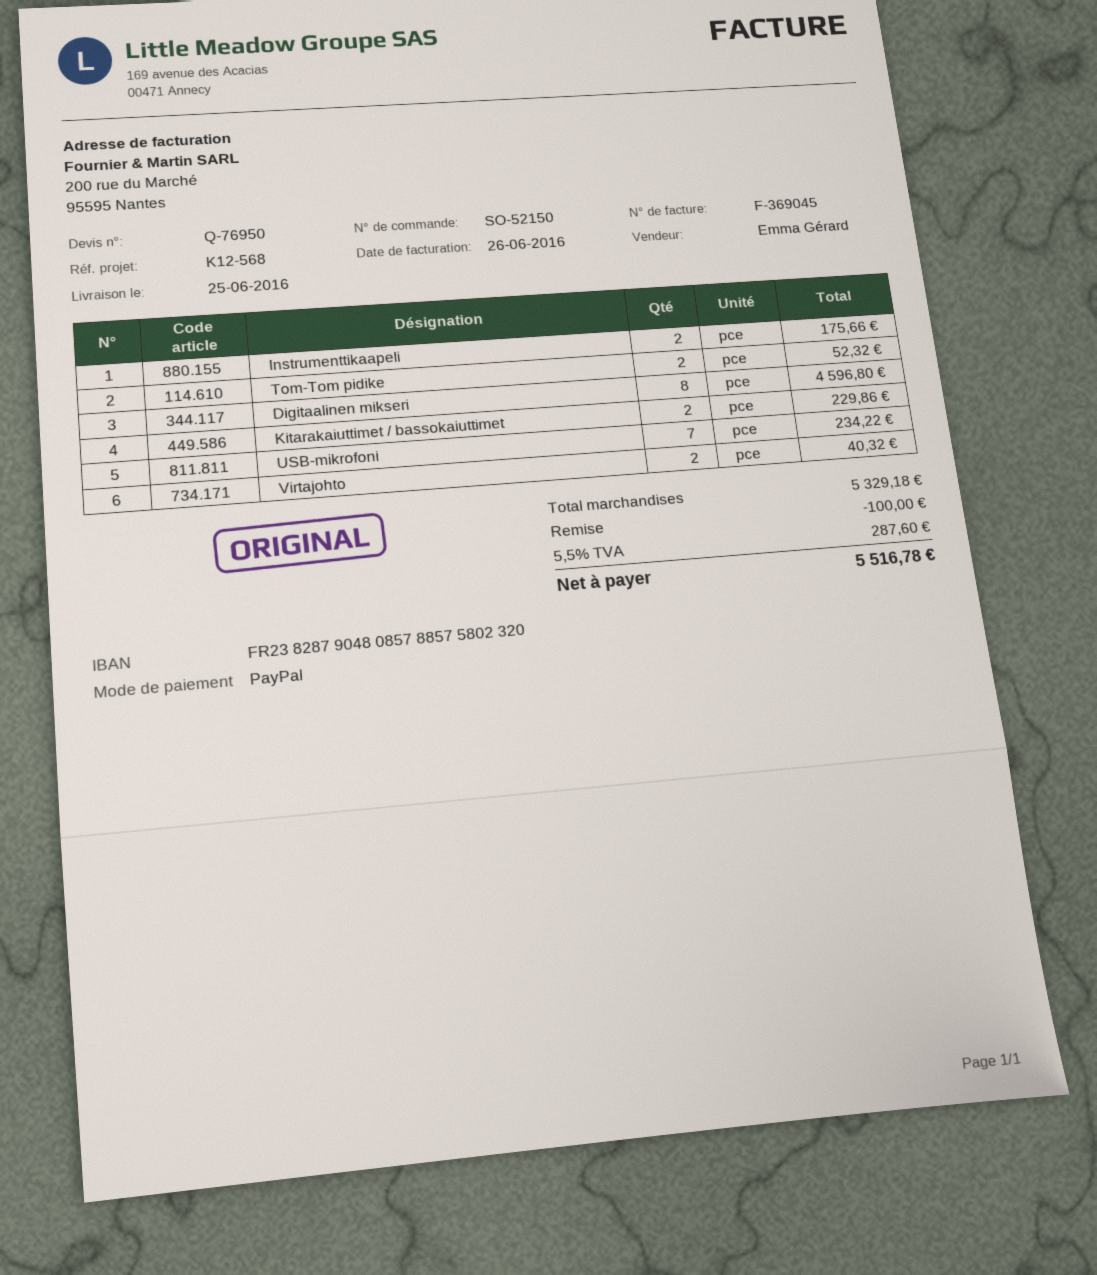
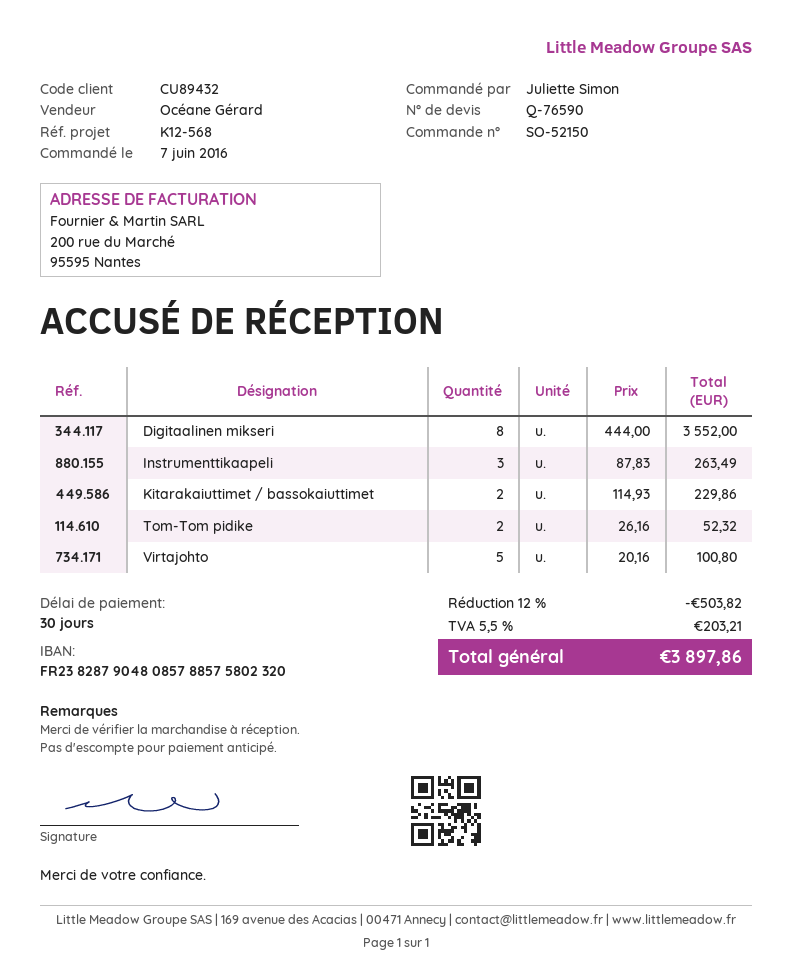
quote number: Q-76950 -> Q-76590
sales rep: Emma Gérard -> Océane Gérard
Instrumenttikaapeli: 2 for 175.66 -> 3 for 263.49
Digitaalinen mikseri: 8 for 4596.80 -> 8 for 3552.00
USB-mikrofoni: 7 for 234.22 -> none
Virtajohto: 2 for 40.32 -> 5 for 100.80
discount: 100.00 -> 503.82
tax: 5.5% = 287.60 -> 5.5% = 203.21
total: 5516.78 -> 3897.86

